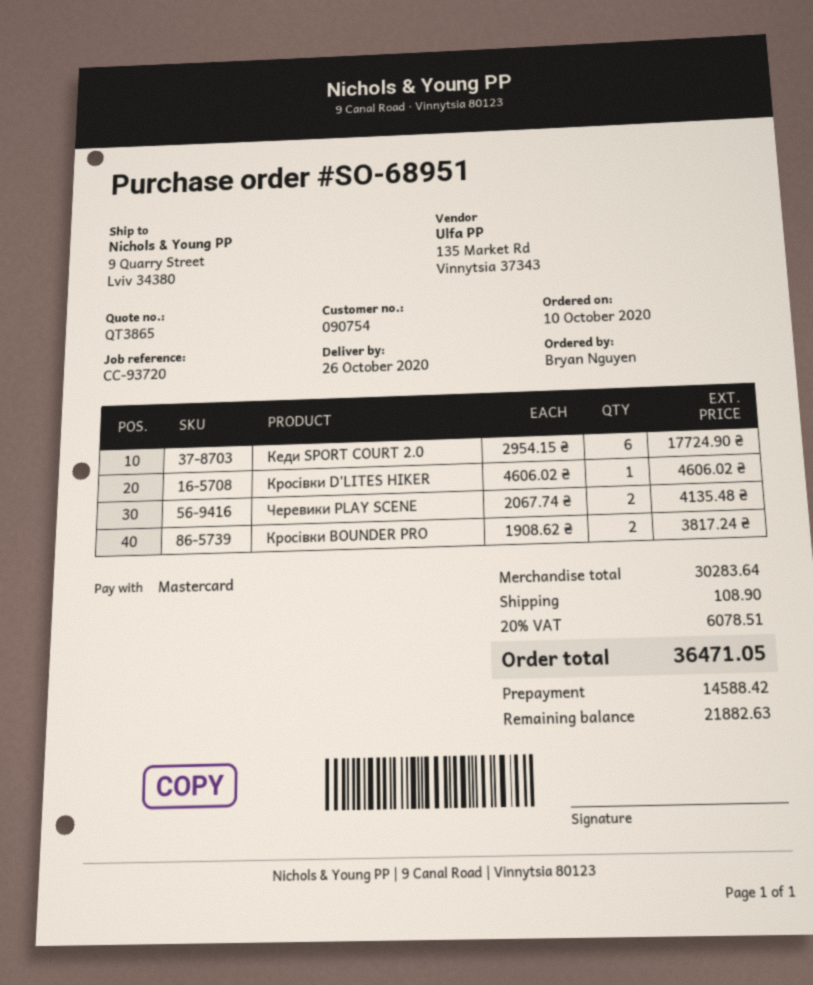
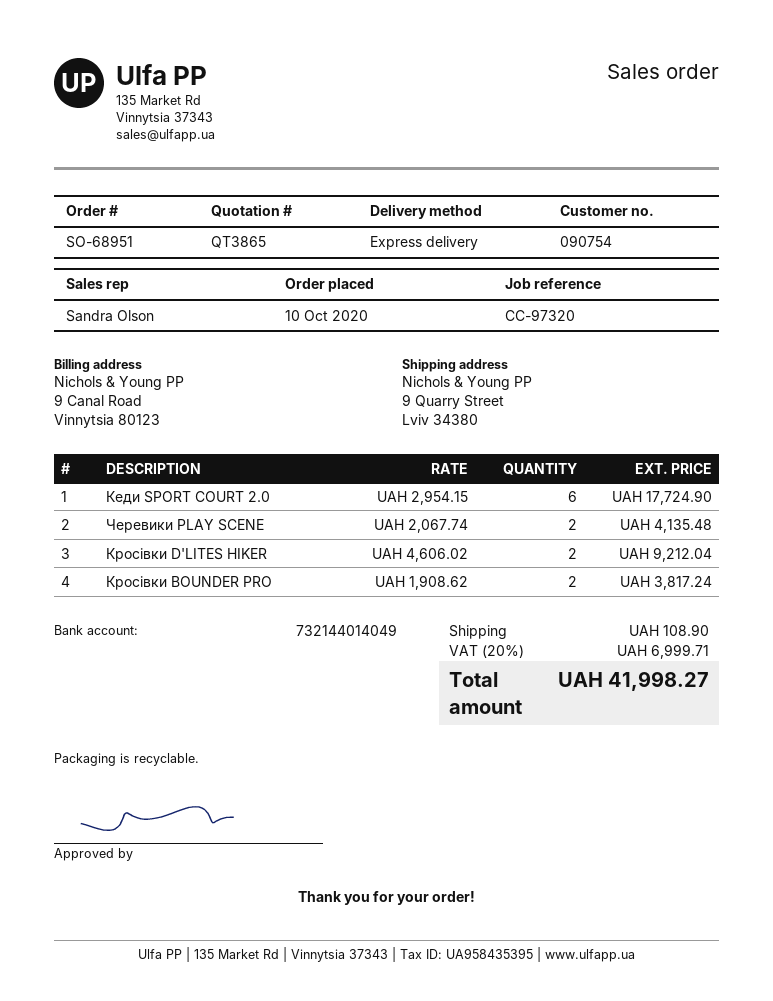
reference: CC-93720 -> CC-97320
Кросівки D'LITES HIKER: 1 x 4606.02 = 4606.02 -> 2 x 4606.02 = 9212.04
tax: 20% = 6078.51 -> 20% = 6999.71
total: 36471.05 -> 41998.27

